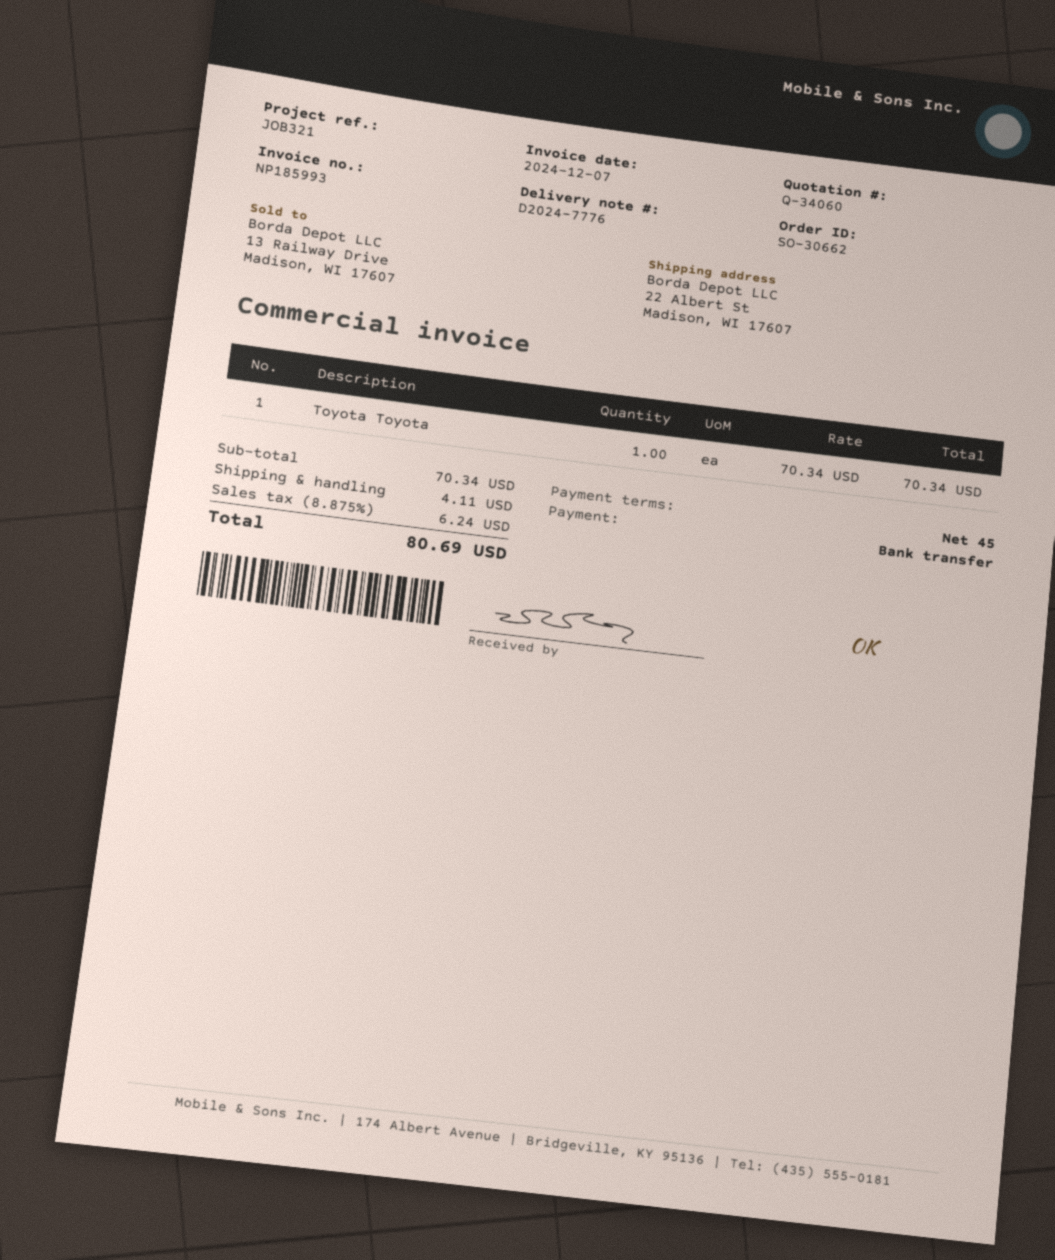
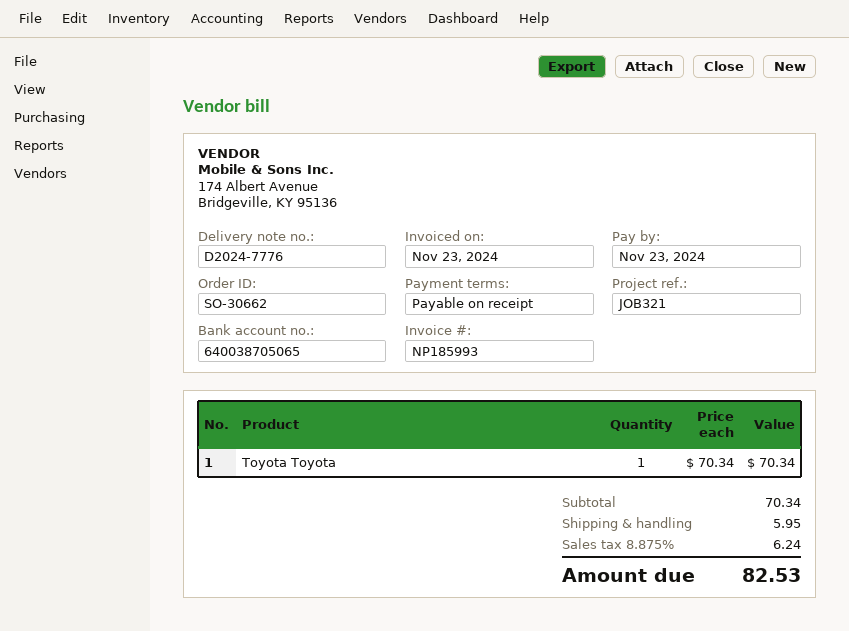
invoice date: 2024-12-07 -> 2024-11-23
payment terms: 45 days -> on receipt
shipping: 4.11 -> 5.95
total: 80.69 -> 82.53

